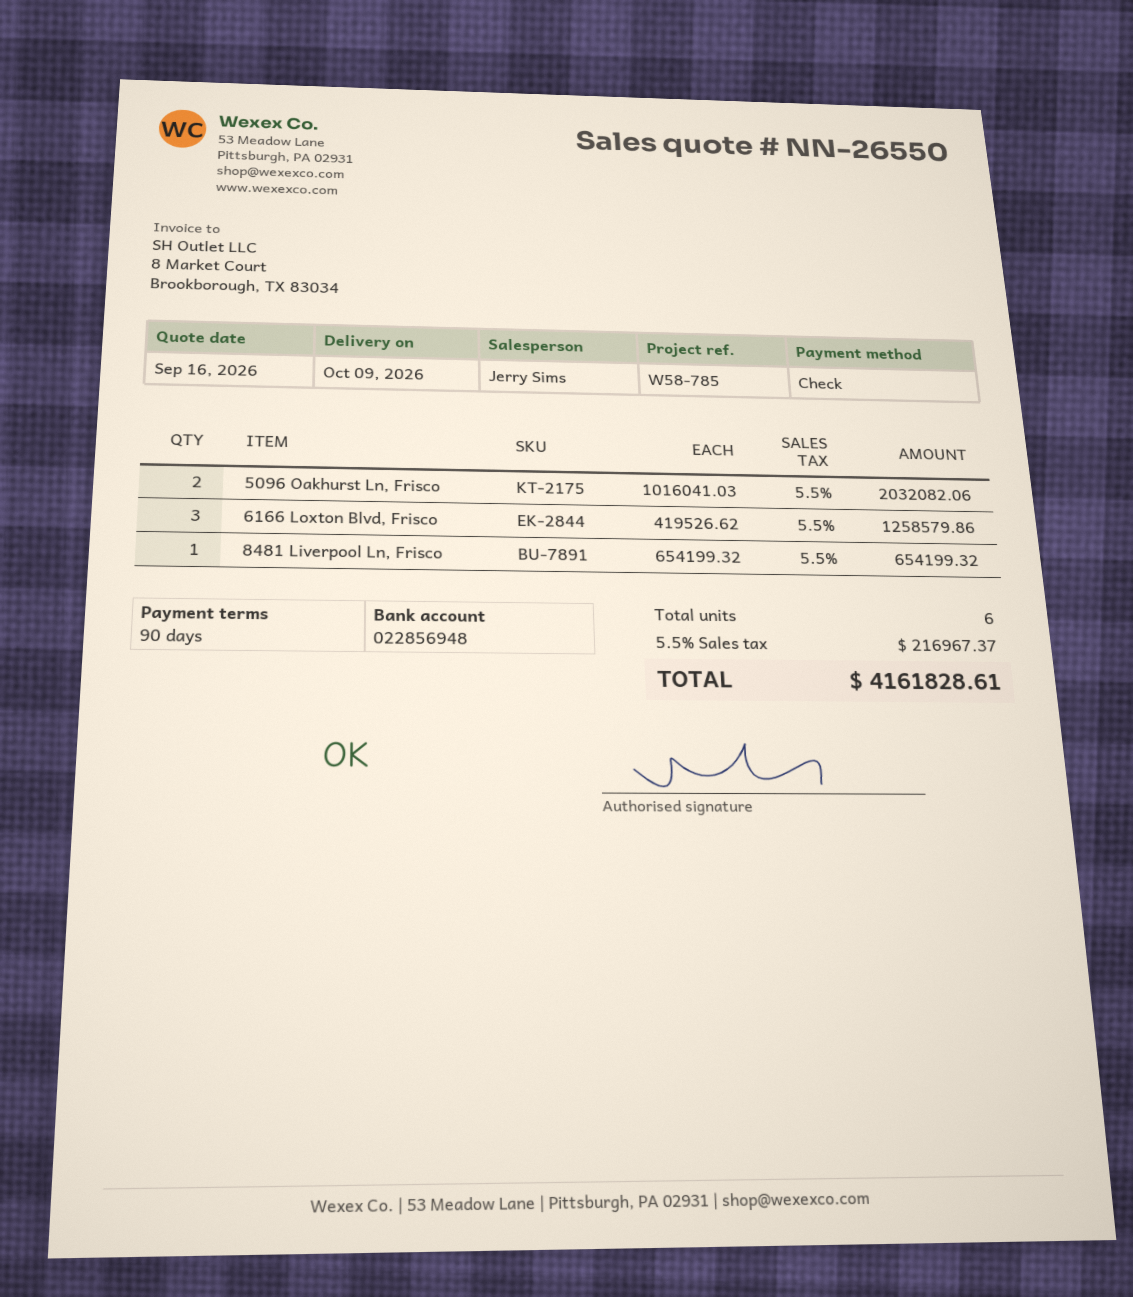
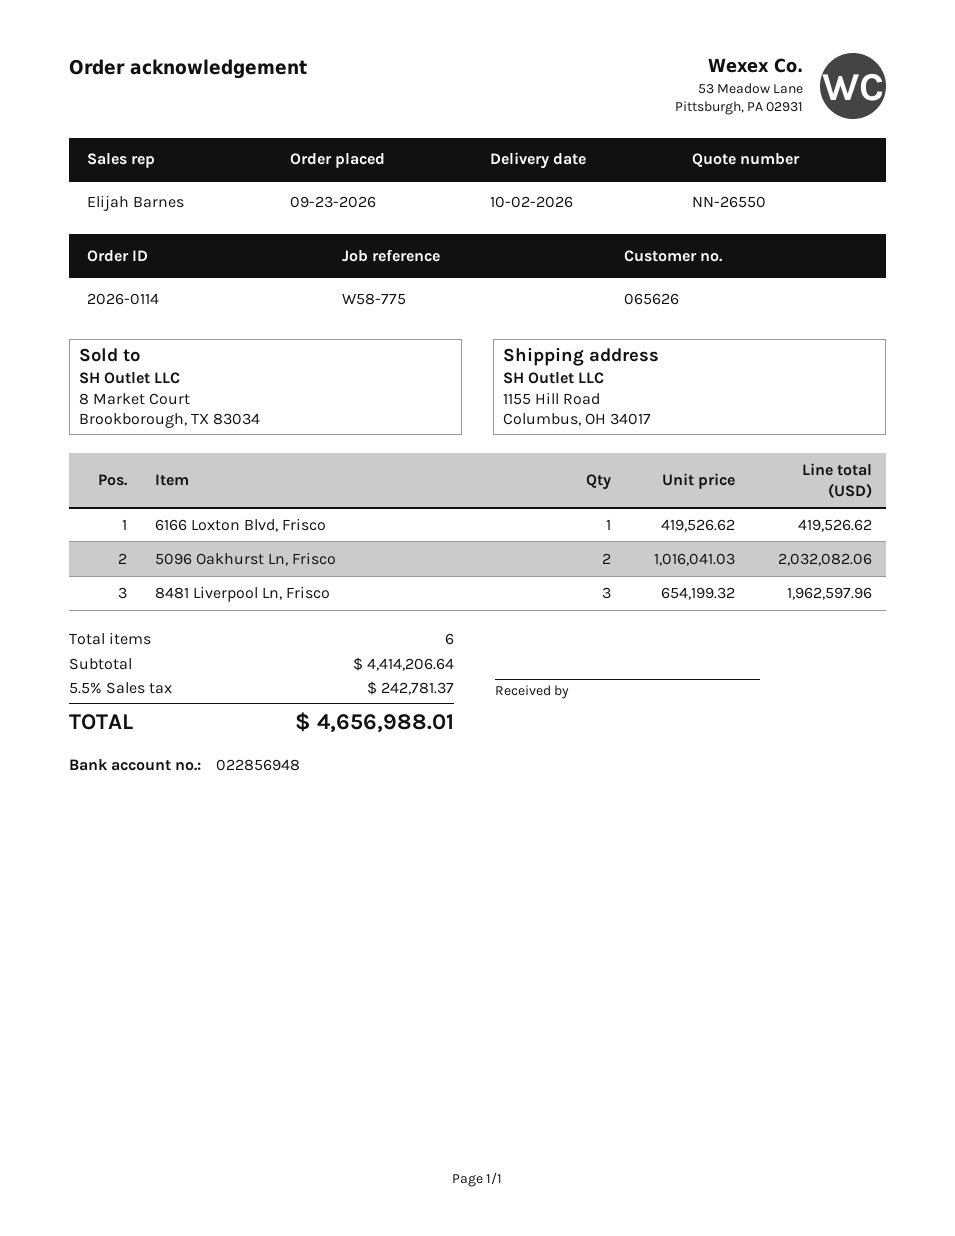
delivery date: 2026-10-09 -> 2026-10-02
reference: W58-785 -> W58-775
sales rep: Jerry Sims -> Elijah Barnes
6166 Loxton Blvd, Frisco: 3 x 419526.62 = 1258579.86 -> 1 x 419526.62 = 419526.62
8481 Liverpool Ln, Frisco: 1 x 654199.32 = 654199.32 -> 3 x 654199.32 = 1962597.96
tax: 5.5% = 216967.37 -> 5.5% = 242781.37
total: 4161828.61 -> 4656988.01

